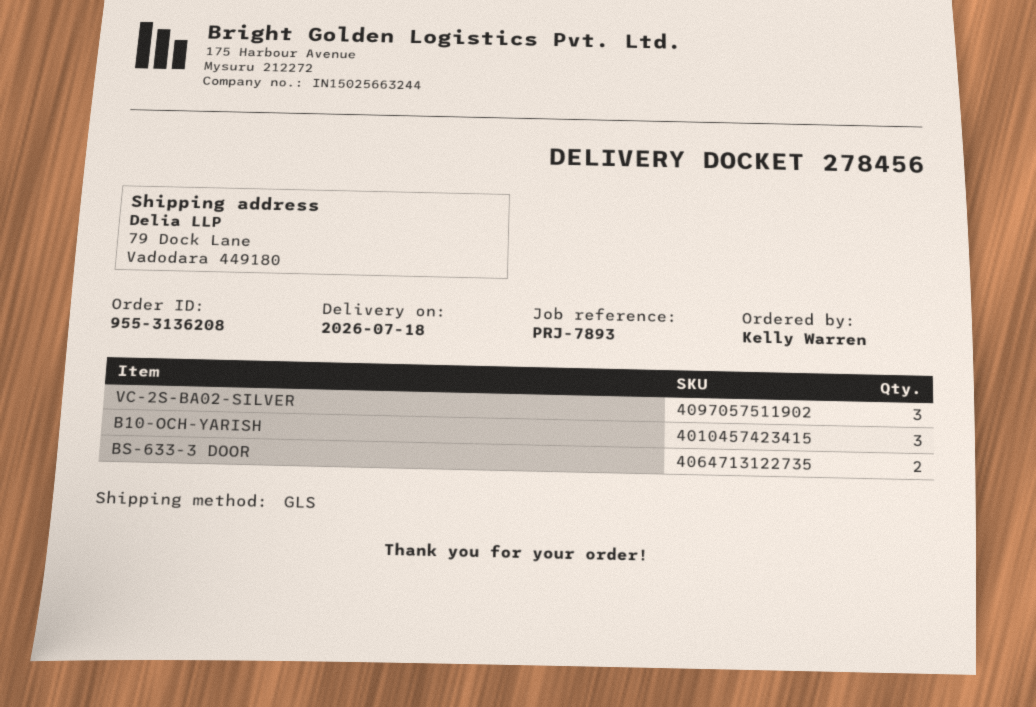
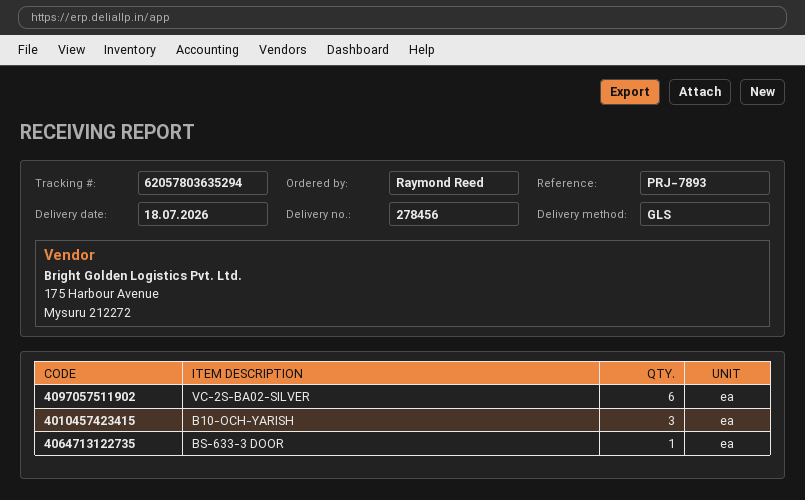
ordered by: Kelly Warren -> Raymond Reed
VC-2S-BA02-SILVER: 3 -> 6
BS-633-3 DOOR: 2 -> 1

